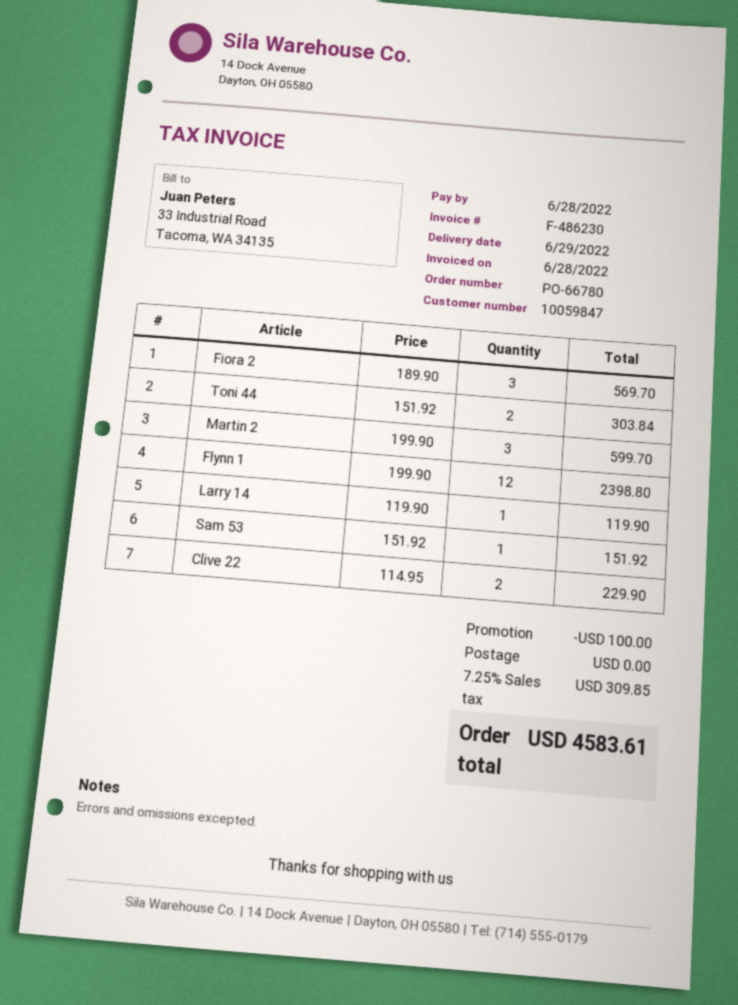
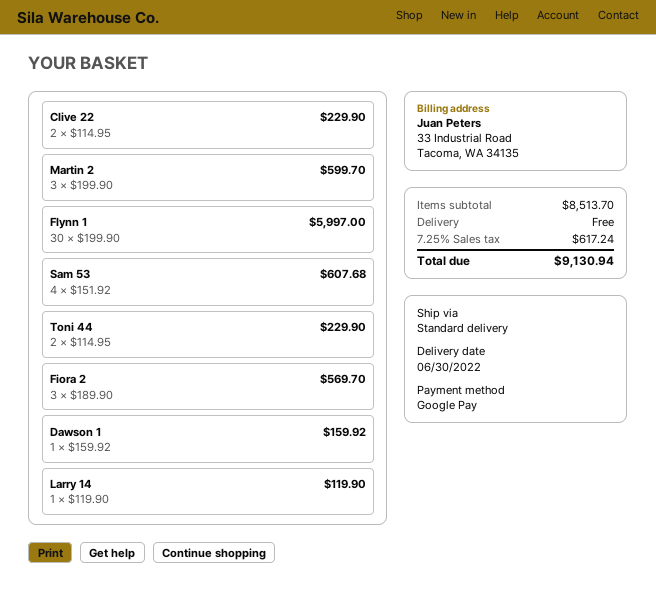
delivery date: 2022-06-29 -> 2022-06-30
Toni 44: 2 x 151.92 = 303.84 -> 2 x 114.95 = 229.90
Flynn 1: 12 x 199.90 = 2398.80 -> 30 x 199.90 = 5997.00
Sam 53: 1 x 151.92 = 151.92 -> 4 x 151.92 = 607.68
Dawson 1: none -> 1 x 159.92 = 159.92
discount: 100.00 -> none
tax: 7.25% = 309.85 -> 7.25% = 617.24
total: 4583.61 -> 9130.94

